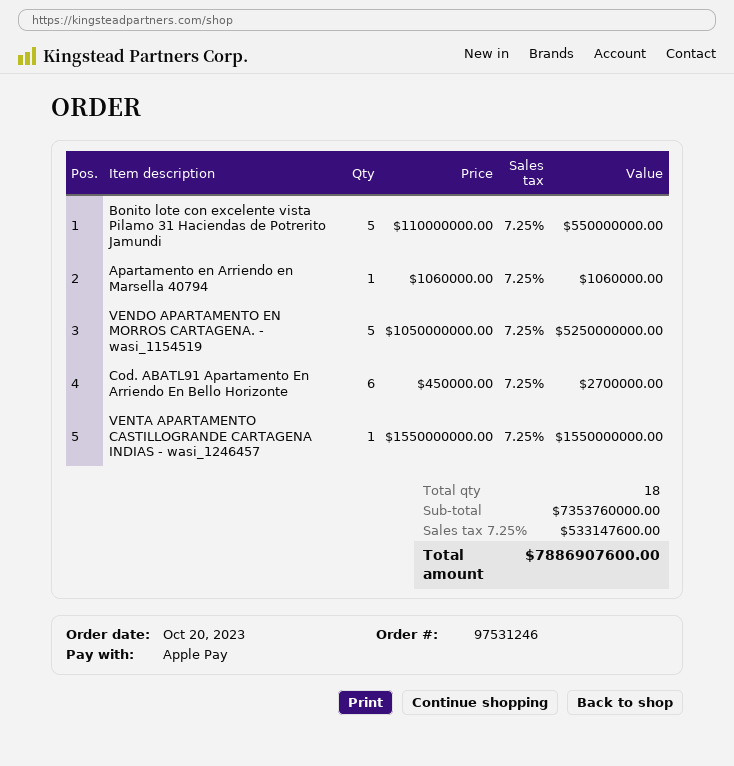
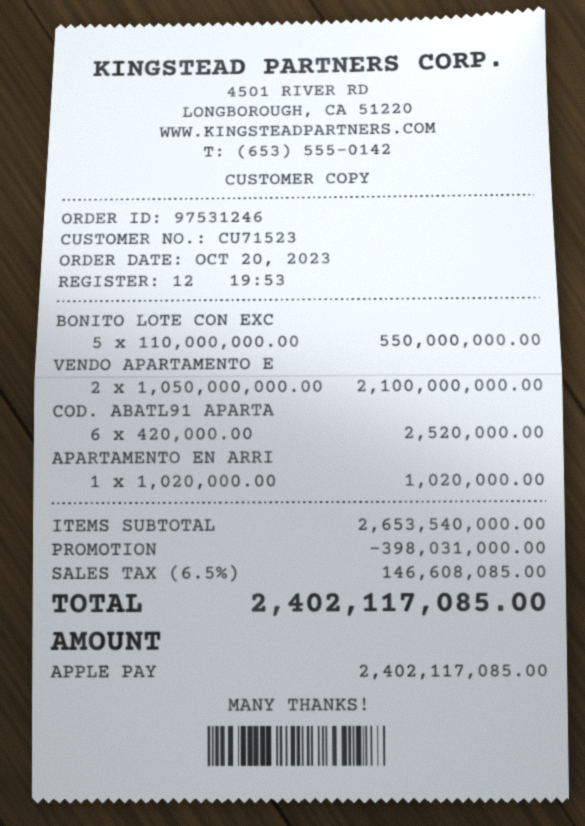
Apartamento en Arriendo en Marsella 40794: 1 x 1060000.00 = 1060000.00 -> 1 x 1020000.00 = 1020000.00
VENDO APARTAMENTO EN MORROS CARTAGENA. - wasi_1154519: 5 x 1050000000.00 = 5250000000.00 -> 2 x 1050000000.00 = 2100000000.00
Cod. ABATL91 Apartamento En Arriendo En Bello Horizonte: 6 x 450000.00 = 2700000.00 -> 6 x 420000.00 = 2520000.00
VENTA APARTAMENTO CASTILLOGRANDE CARTAGENA INDIAS - wasi_1246457: 1 x 1550000000.00 = 1550000000.00 -> none
subtotal: 7353760000.00 -> 2653540000.00
discount: none -> 398031000.00
tax: 7.25% = 533147600.00 -> 6.5% = 146608085.00
total: 7886907600.00 -> 2402117085.00

